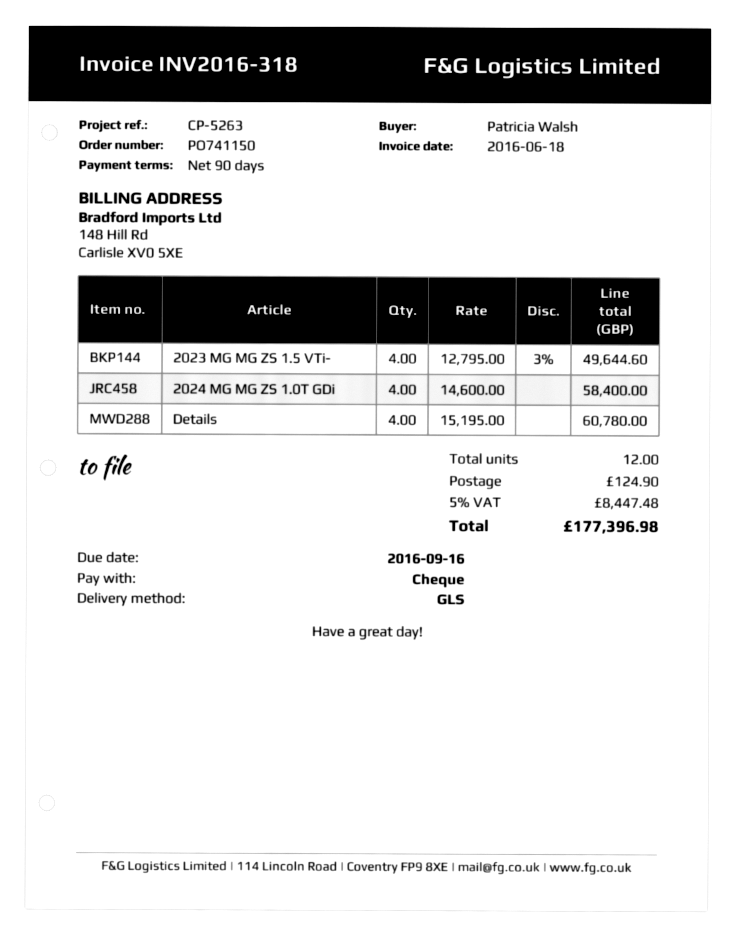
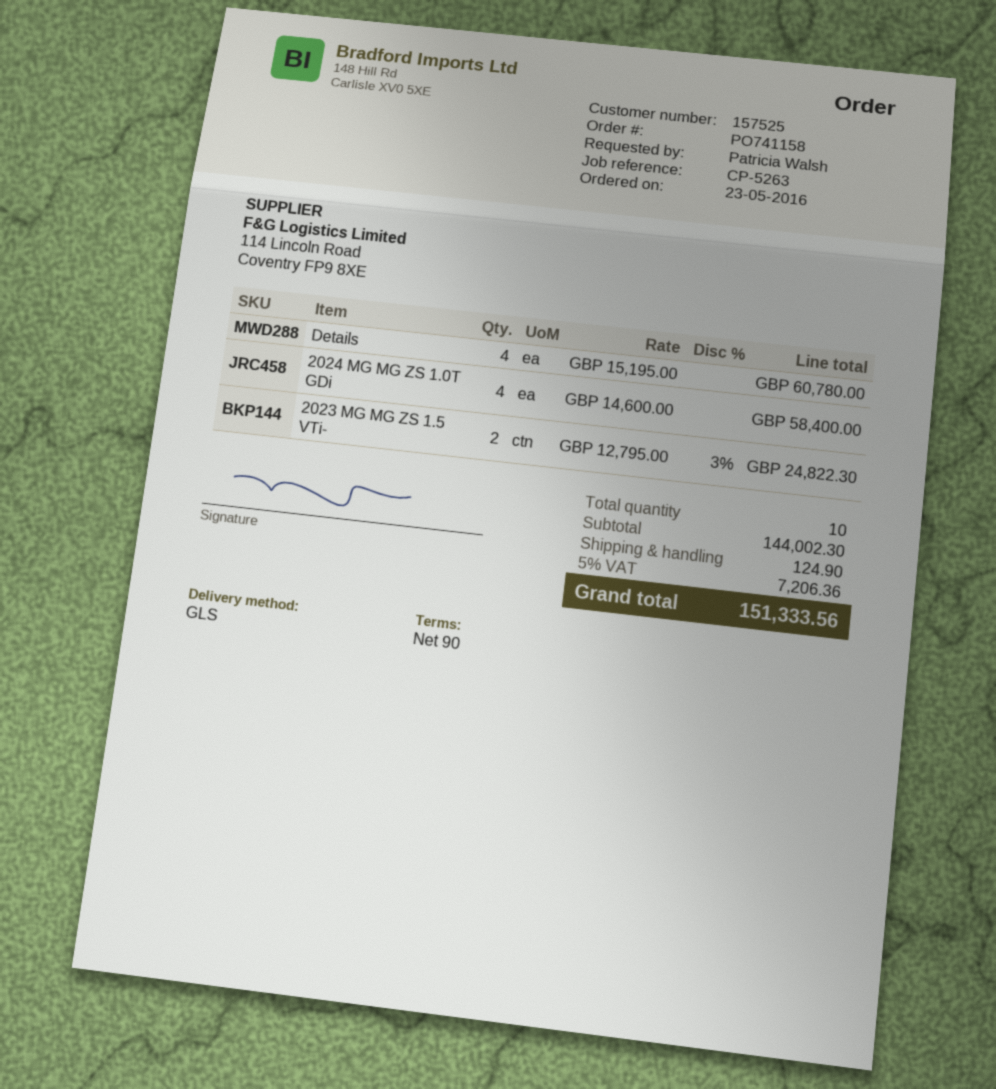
order number: PO741150 -> PO741158
2023 MG MG ZS 1.5 VTi-: 4 x 12795.00 - 3% = 49644.60 -> 2 x 12795.00 - 3% = 24822.30
total quantity: 12 -> 10
tax: 5% = 8447.48 -> 5% = 7206.36
total: 177396.98 -> 151333.56

